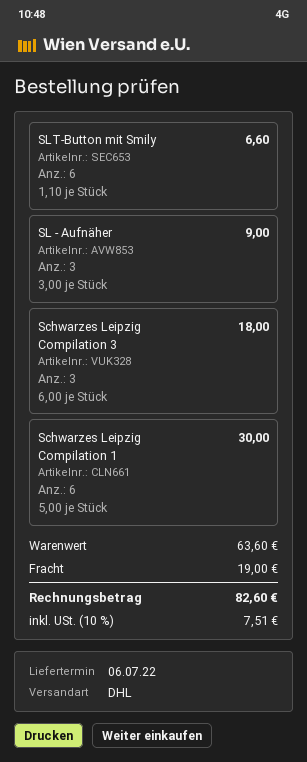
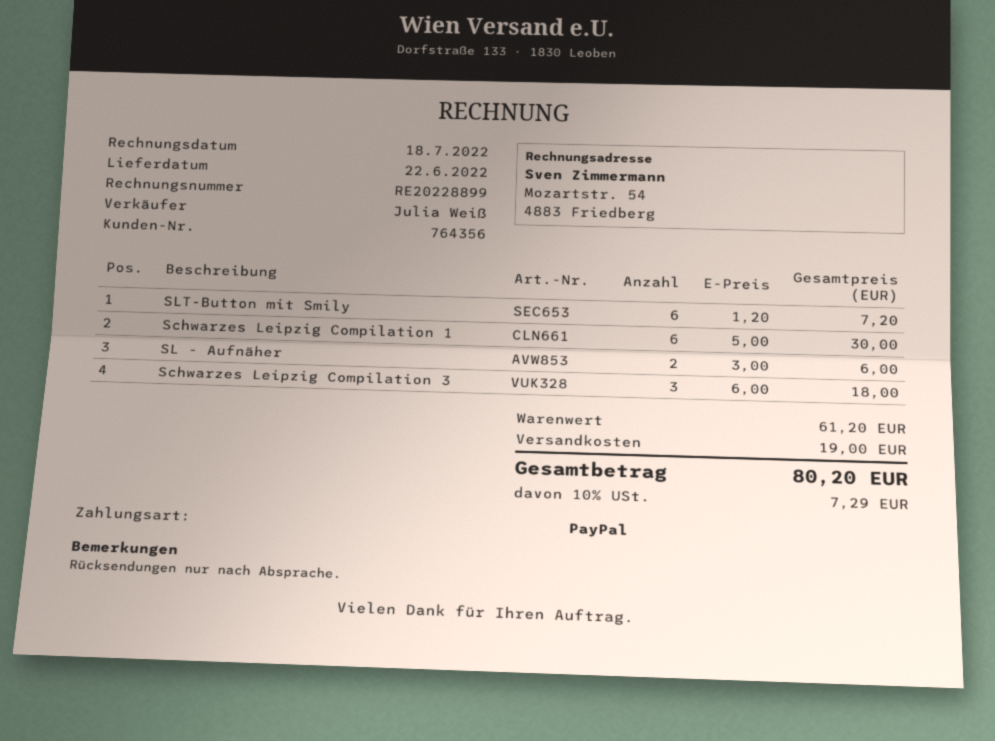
delivery date: 2022-07-06 -> 2022-06-22
SLT-Button mit Smily: 6 x 1.10 = 6.60 -> 6 x 1.20 = 7.20
SL - Aufnäher: 3 x 3.00 = 9.00 -> 2 x 3.00 = 6.00
subtotal: 63.60 -> 61.20
tax: 10% = 7.51 -> 10% = 7.29
total: 82.60 -> 80.20

